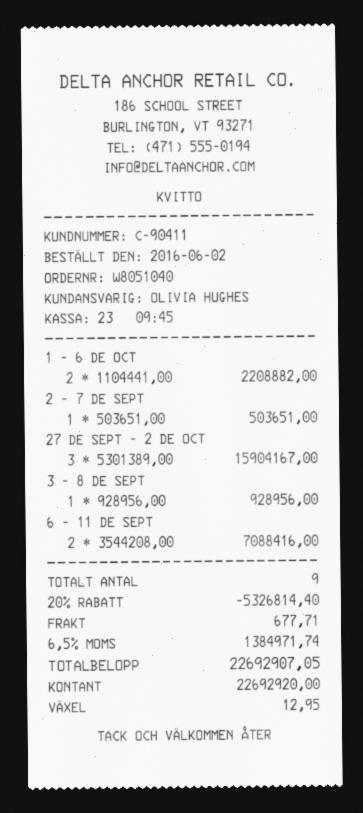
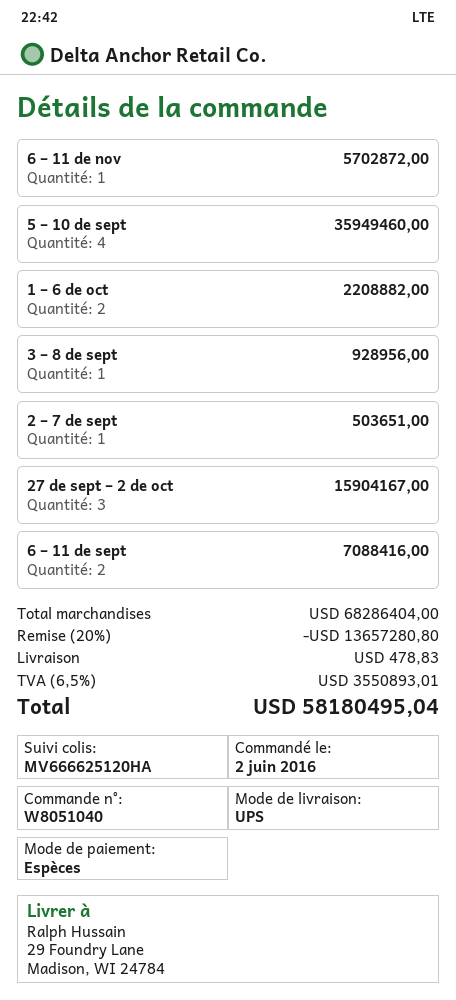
6 – 11 de nov: none -> 1 for 5702872.00
5 – 10 de sept: none -> 4 for 35949460.00
discount: 20% = 5326814.40 -> 20% = 13657280.80
shipping: 677.71 -> 478.83
tax: 6.5% = 1384971.74 -> 6.5% = 3550893.01
total: 22692907.05 -> 58180495.04

